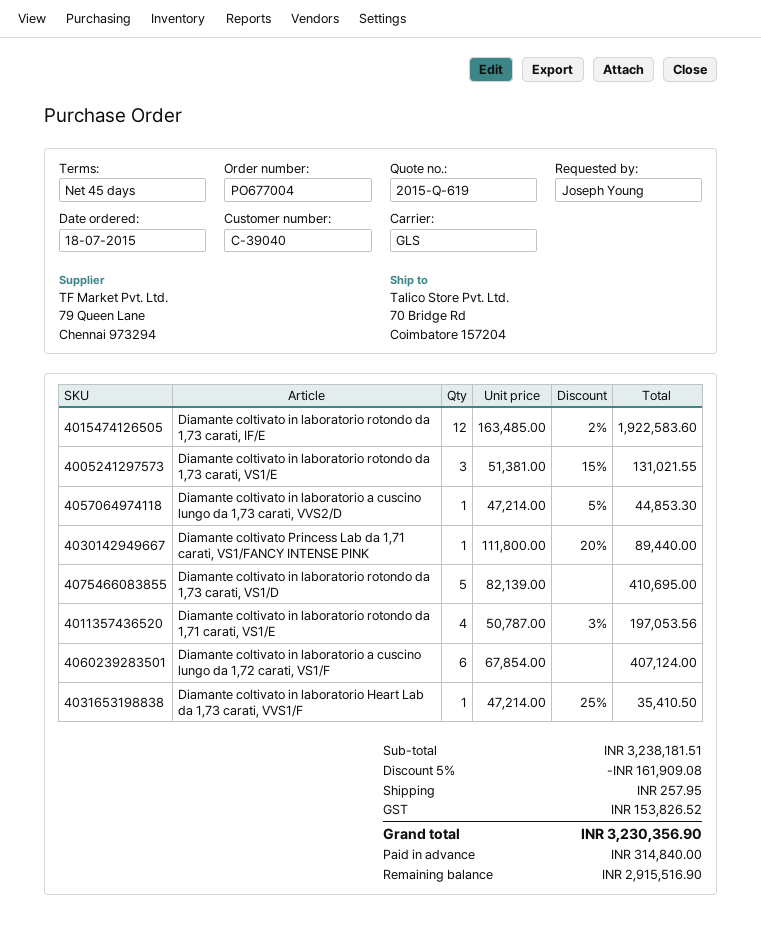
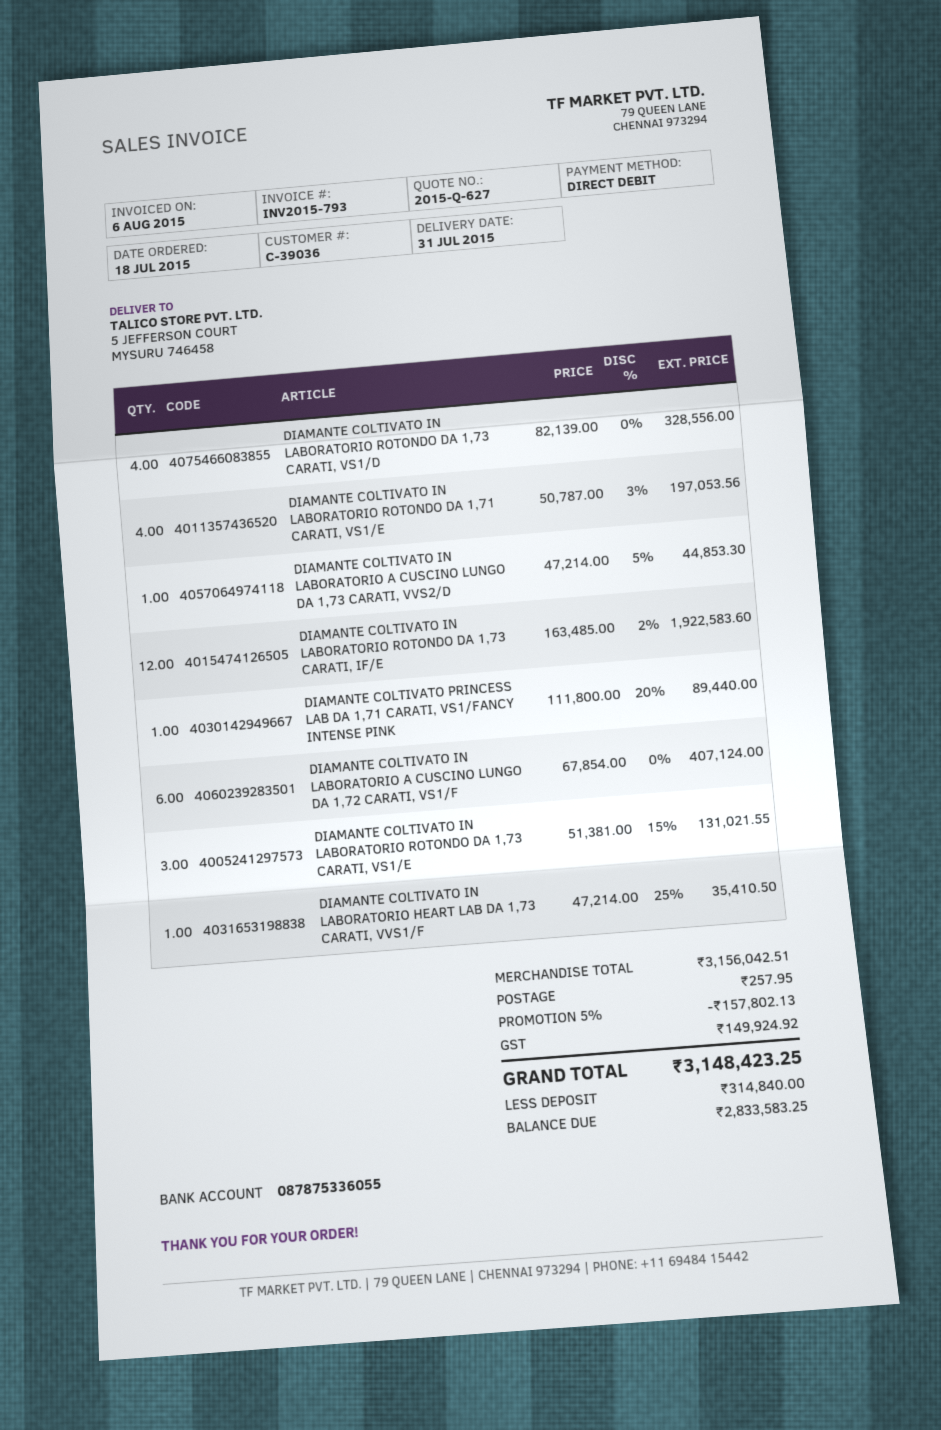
quote number: 2015-Q-619 -> 2015-Q-627
customer number: C-39040 -> C-39036
ship to: 70 Bridge Rd, Coimbatore 157204 -> 5 JEFFERSON COURT, MYSURU 746458
Diamante coltivato in laboratorio rotondo da 1,73 carati, VS1/D: 5 x 82139.00 = 410695.00 -> 4 x 82139.00 = 328556.00
subtotal: 3238181.51 -> 3156042.51
discount: 5% = 161909.08 -> 5% = 157802.13
tax: 153826.52 -> 149924.92
total: 3230356.90 -> 3148423.25
balance: 2915516.90 -> 2833583.25

